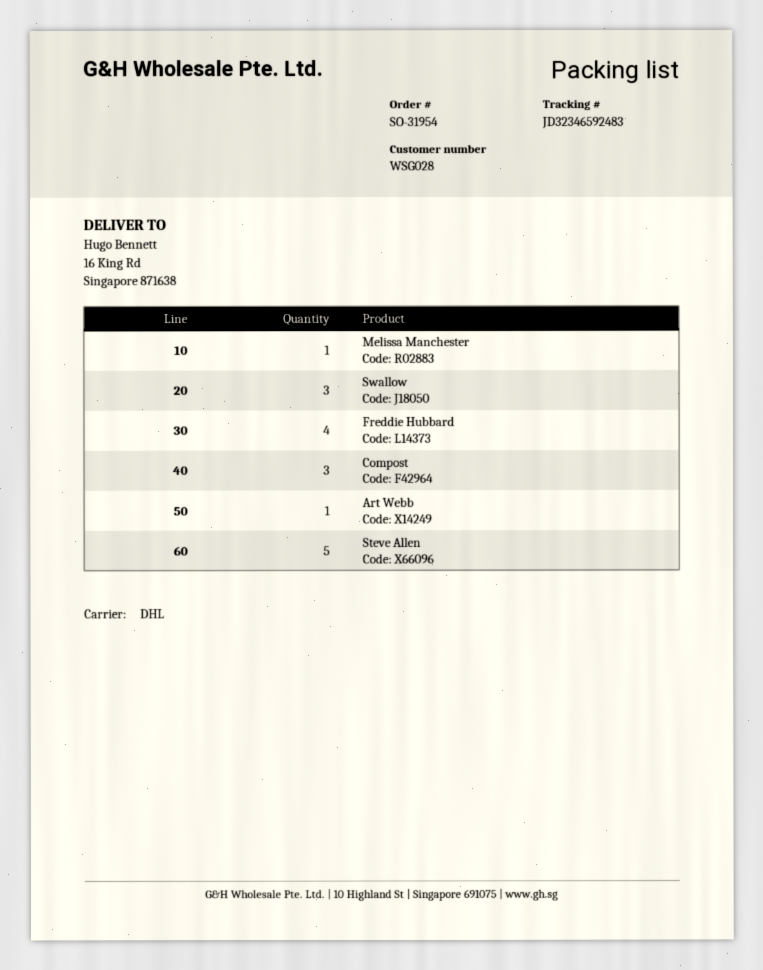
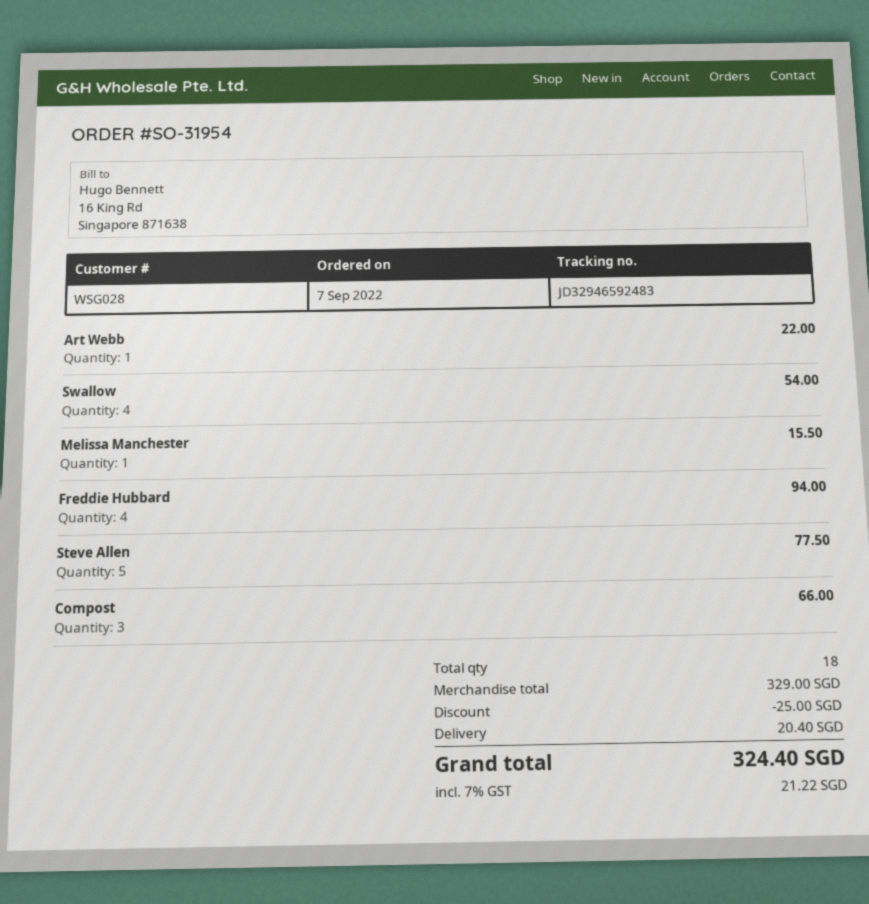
tracking number: JD32346592483 -> JD32946592483
Swallow: 3 -> 4

